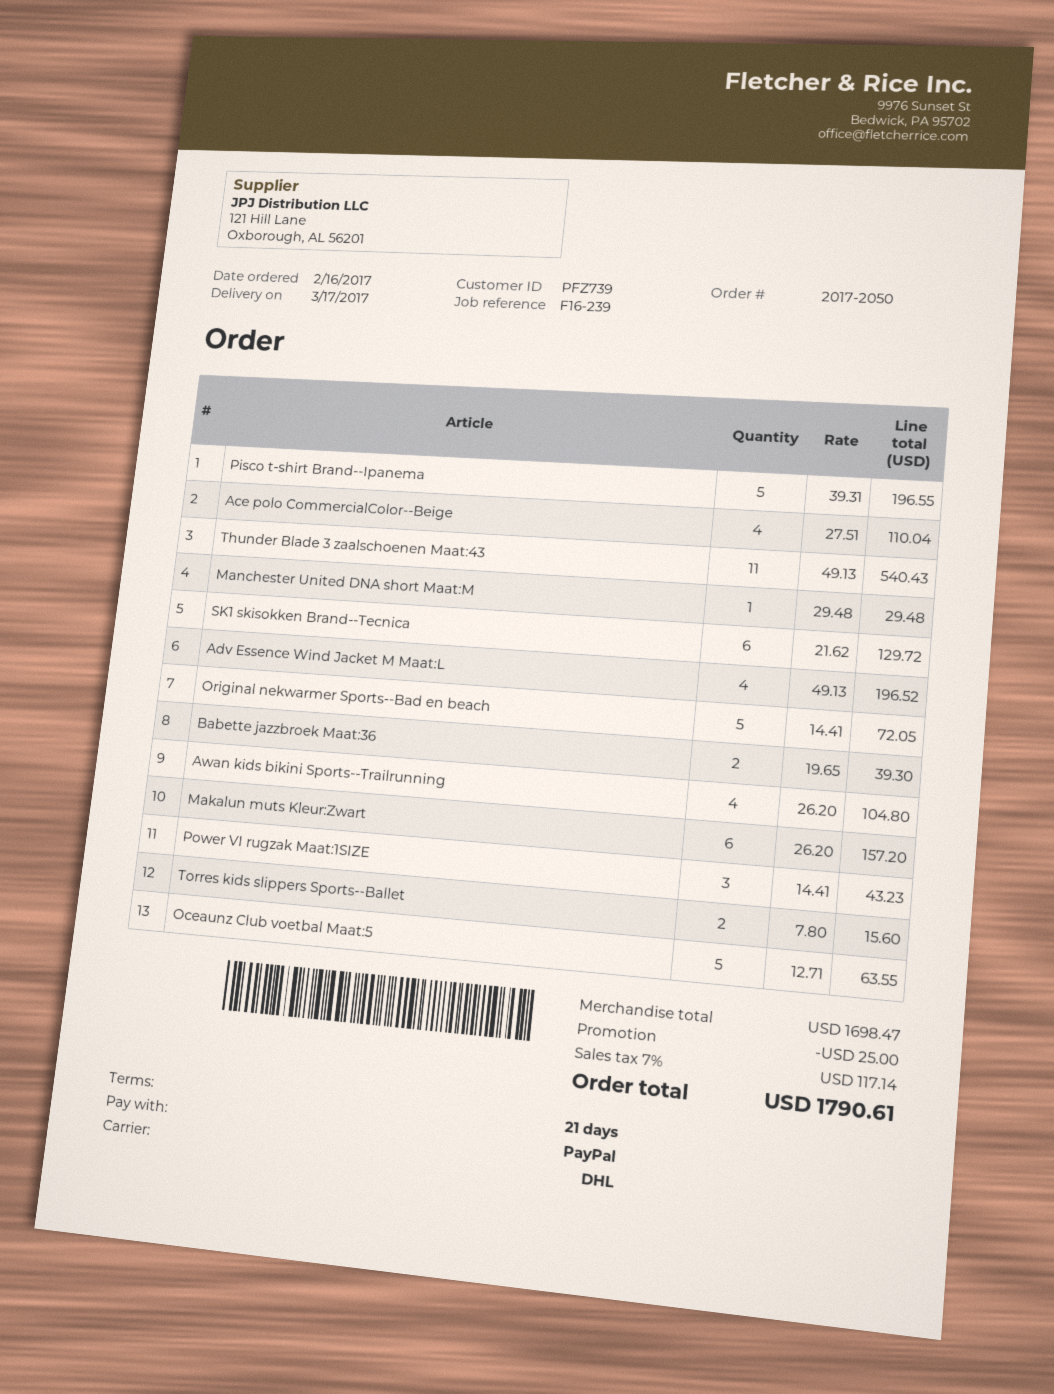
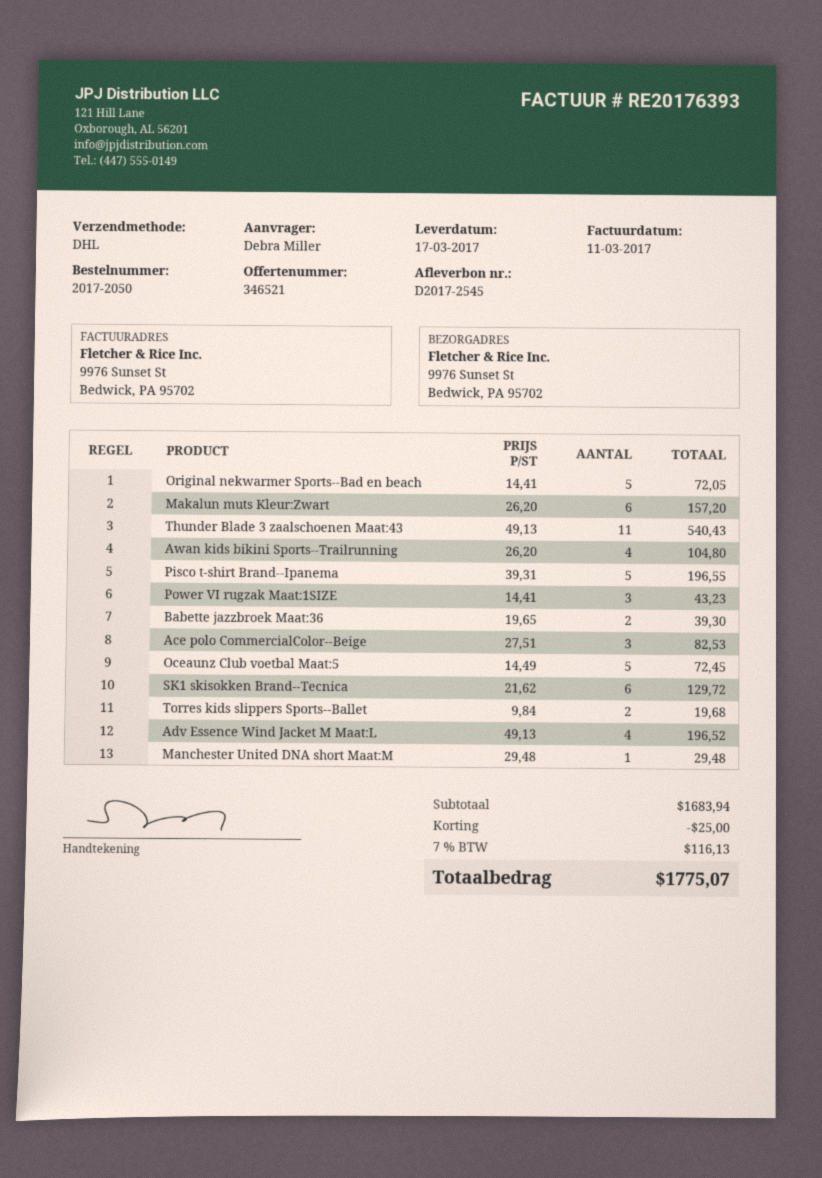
Ace polo CommercialColor--Beige: 4 x 27.51 = 110.04 -> 3 x 27.51 = 82.53
Torres kids slippers Sports--Ballet: 2 x 7.80 = 15.60 -> 2 x 9.84 = 19.68
Oceaunz Club voetbal Maat:5: 5 x 12.71 = 63.55 -> 5 x 14.49 = 72.45
subtotal: 1698.47 -> 1683.94
tax: 7% = 117.14 -> 7% = 116.13
total: 1790.61 -> 1775.07

